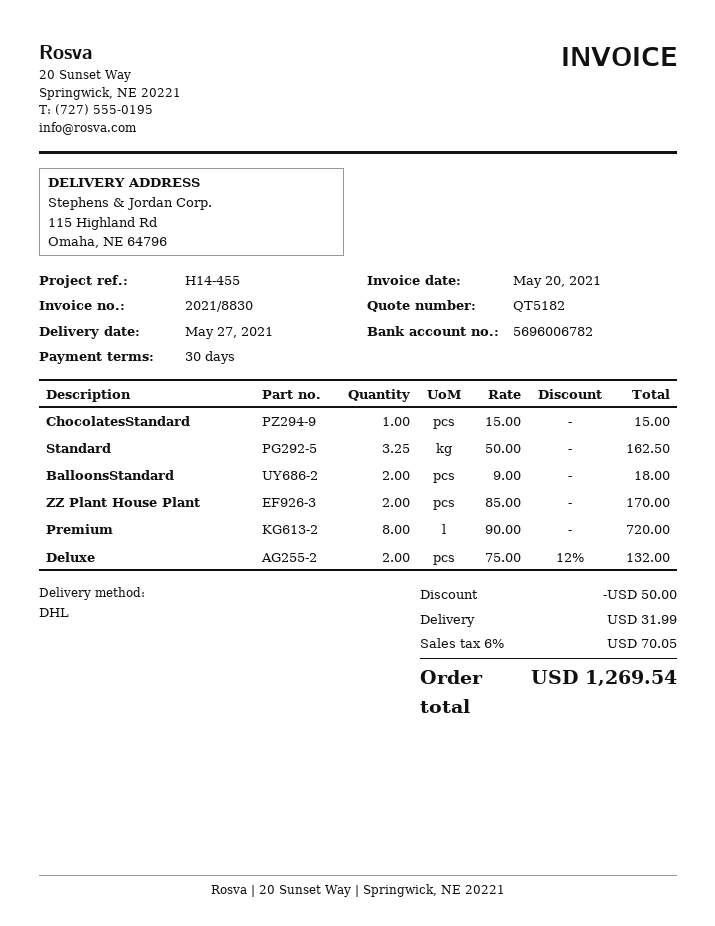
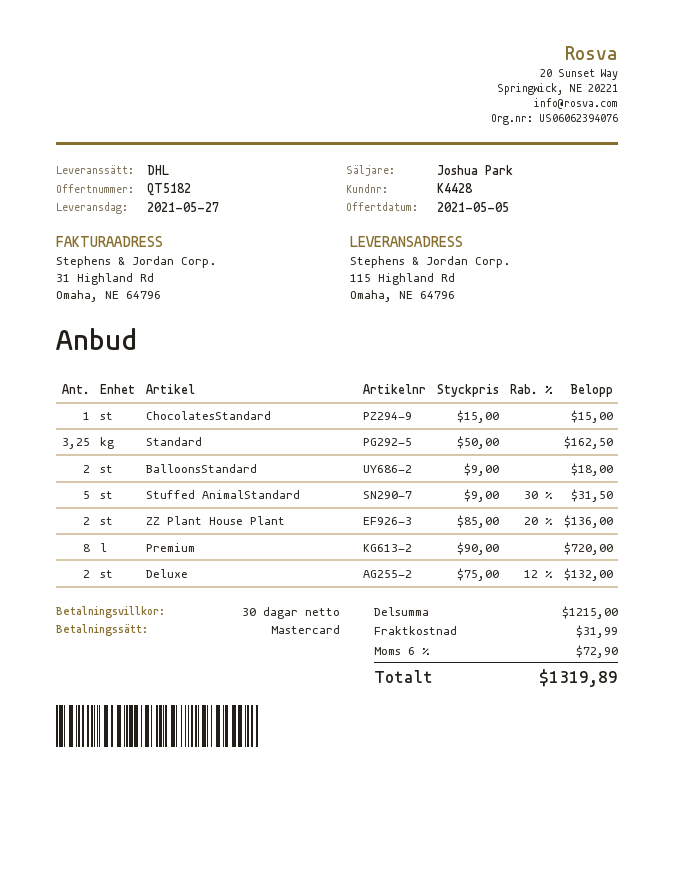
ZZ Plant House Plant: 2 x 85.00 = 170.00 -> 2 x 85.00 - 20% = 136.00
Stuffed AnimalStandard: none -> 5 x 9.00 - 30% = 31.50
discount: 50.00 -> none
tax: 6% = 70.05 -> 6% = 72.90
total: 1269.54 -> 1319.89

